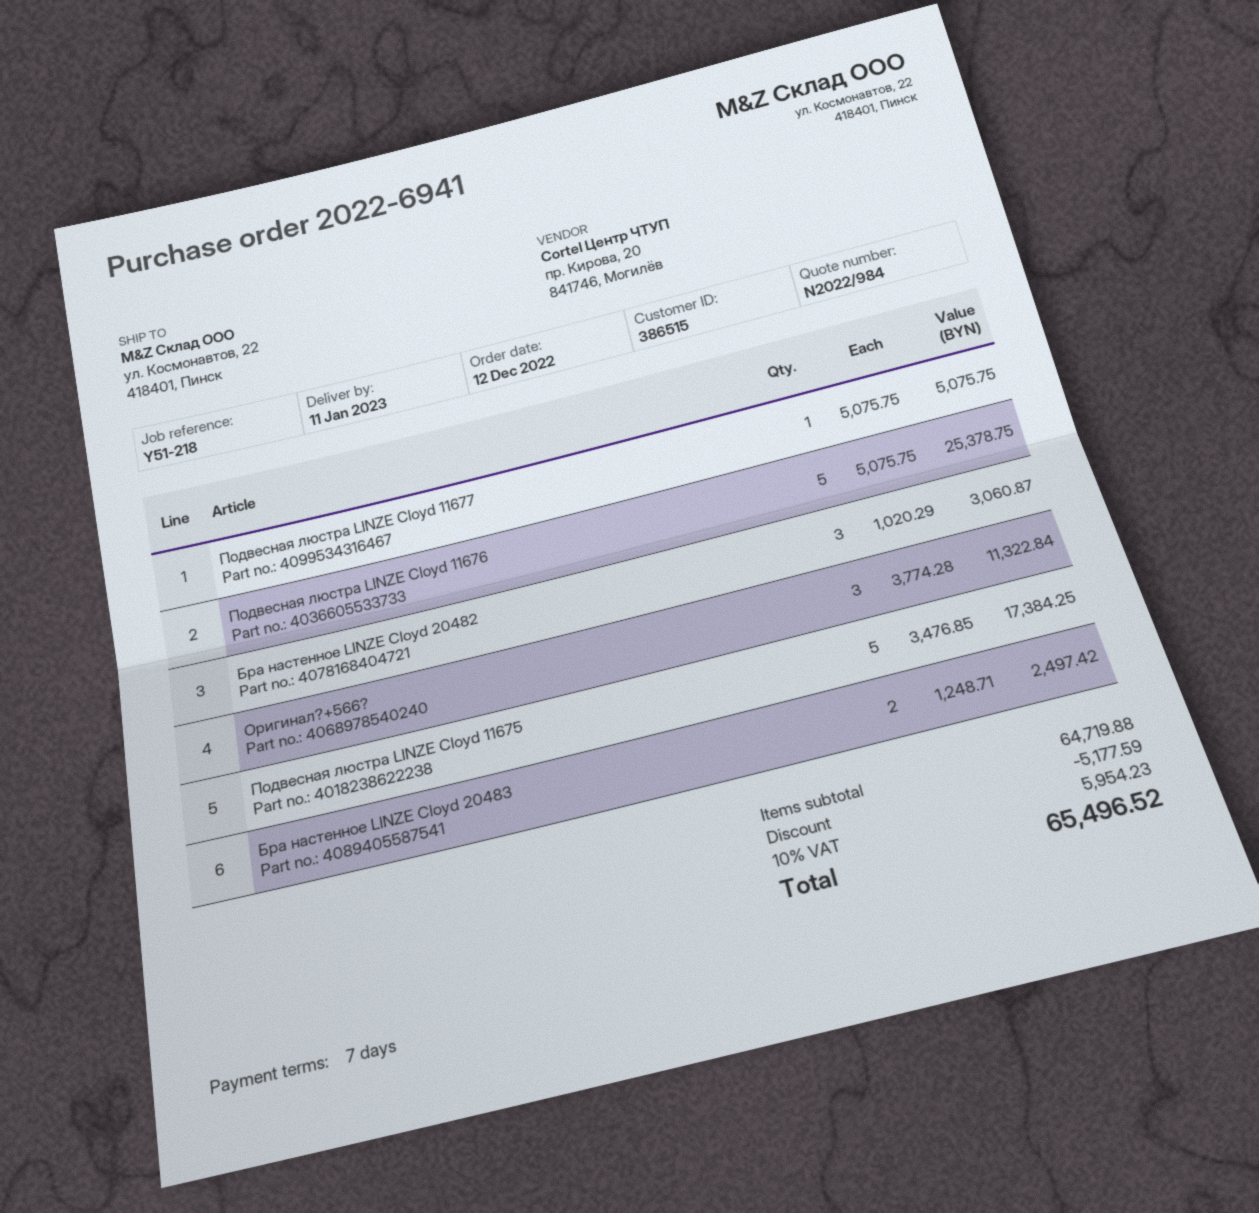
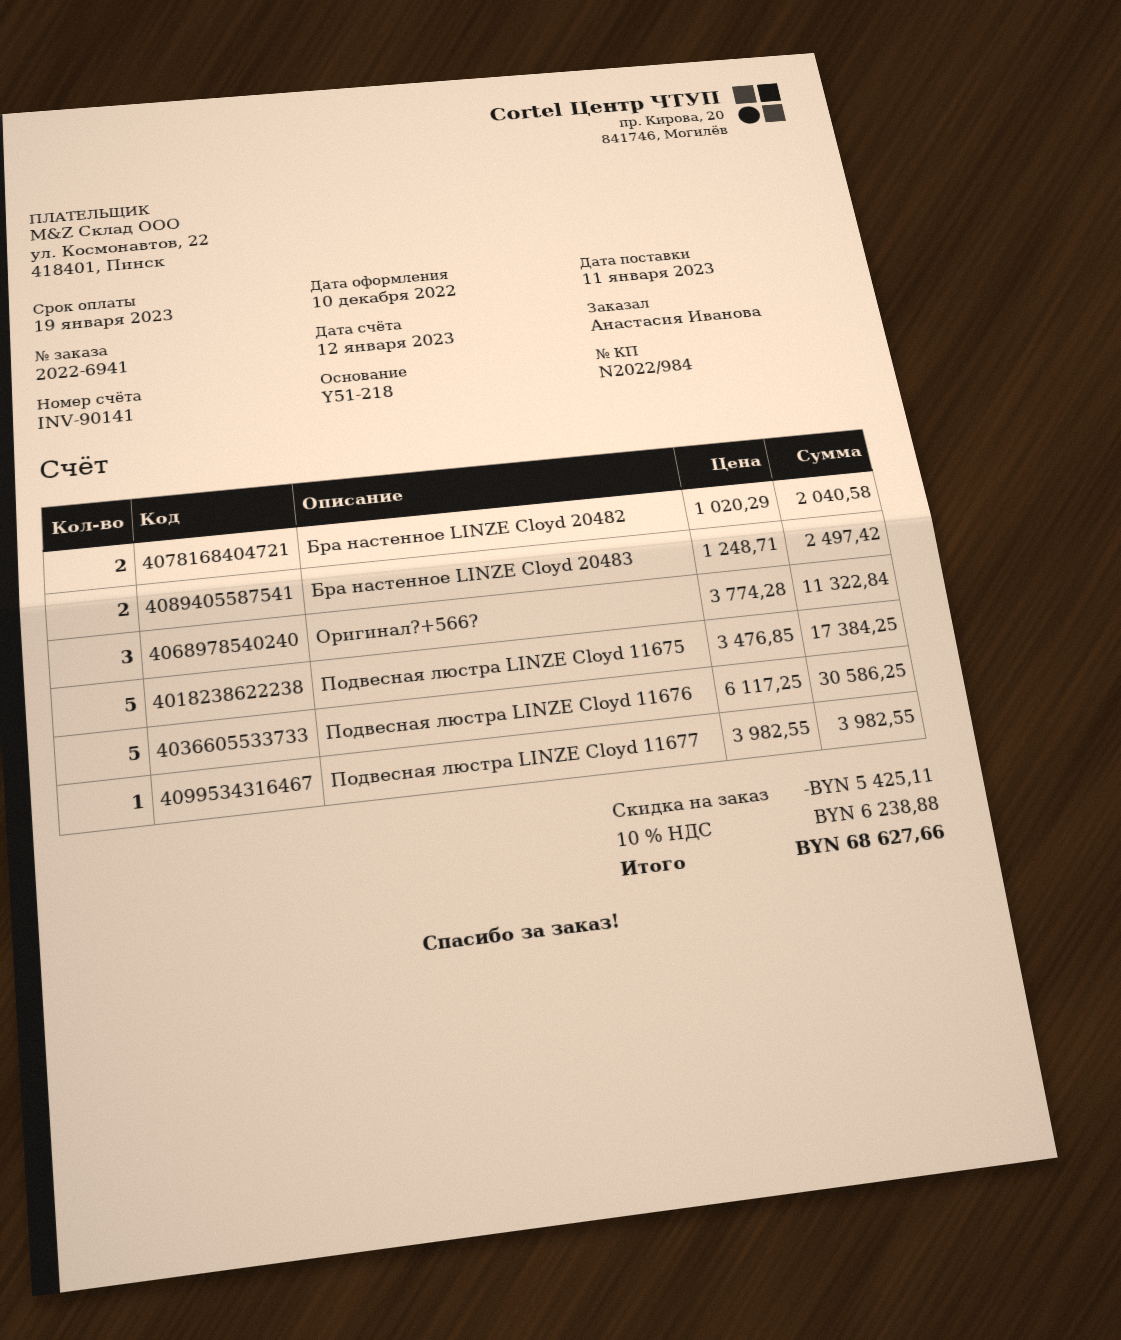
order date: 2022-12-12 -> 2022-12-10
Подвесная люстра LINZE Cloyd 11677: 1 x 5075.75 = 5075.75 -> 1 x 3982.55 = 3982.55
Подвесная люстра LINZE Cloyd 11676: 5 x 5075.75 = 25378.75 -> 5 x 6117.25 = 30586.25
Бра настенное LINZE Cloyd 20482: 3 x 1020.29 = 3060.87 -> 2 x 1020.29 = 2040.58
discount: 5177.59 -> 5425.11
tax: 10% = 5954.23 -> 10% = 6238.88
total: 65496.52 -> 68627.66

